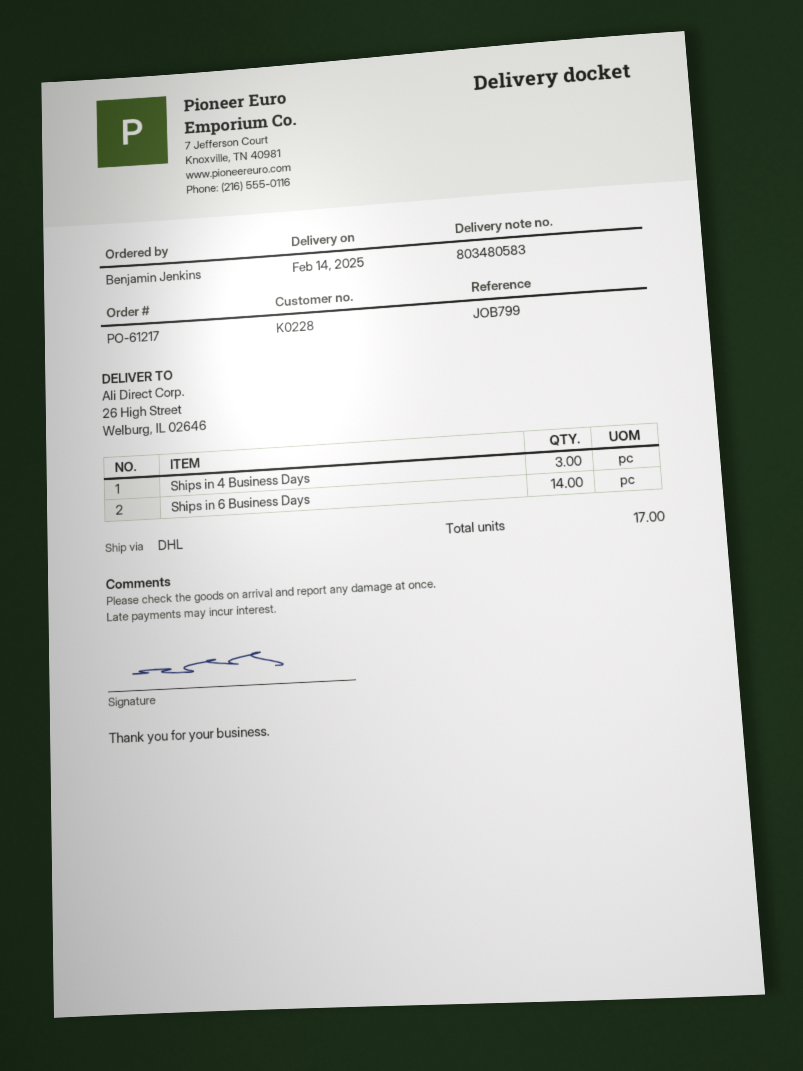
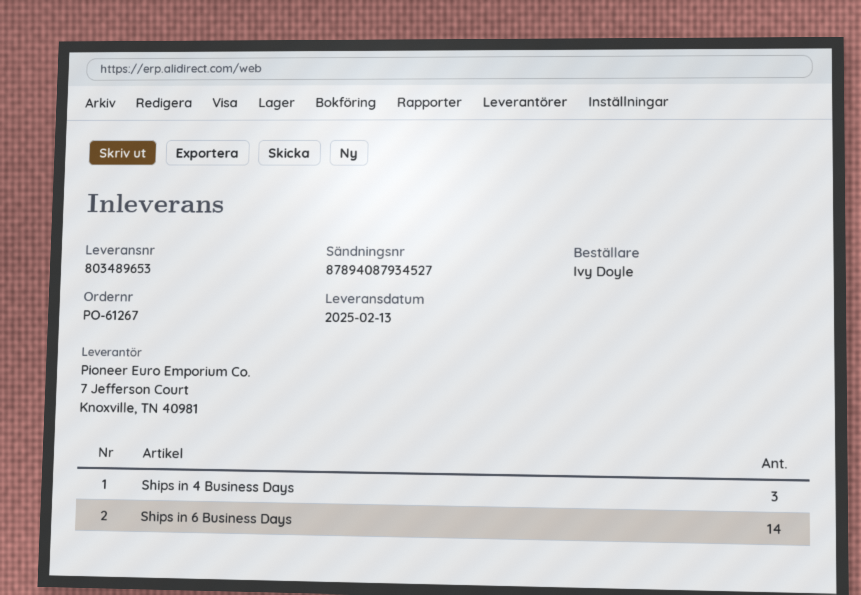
order number: PO-61217 -> PO-61267
delivery note number: 803480583 -> 803489653
delivery date: 2025-02-14 -> 2025-02-13
ordered by: Benjamin Jenkins -> Ivy Doyle

